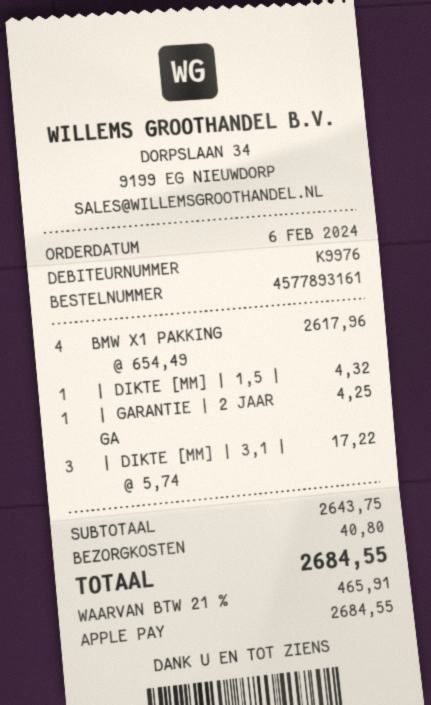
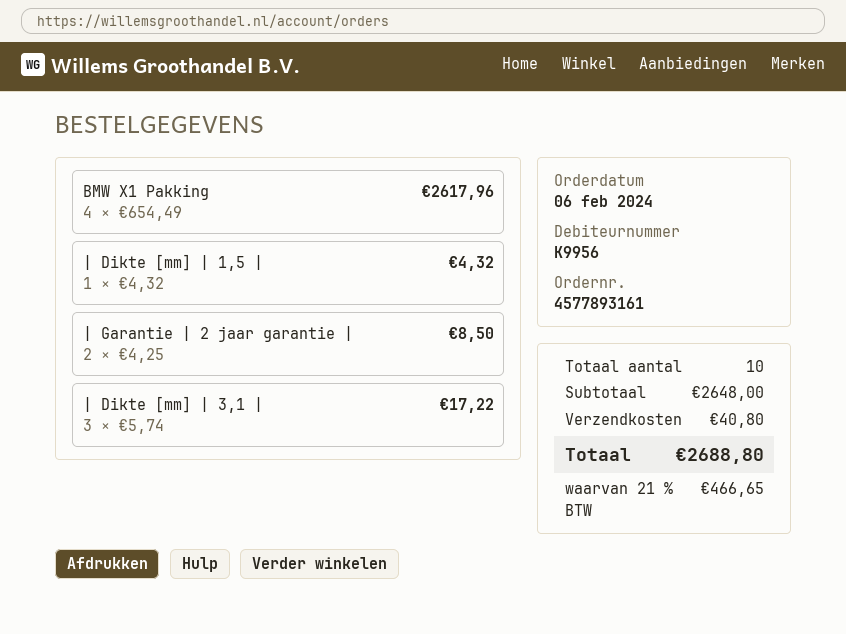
customer number: K9976 -> K9956
| GARANTIE | 2 JAAR GA: 1 x 4.25 = 4.25 -> 2 x 4.25 = 8.50
subtotal: 2643.75 -> 2648.00
tax: 21% = 465.91 -> 21% = 466.65
total: 2684.55 -> 2688.80

